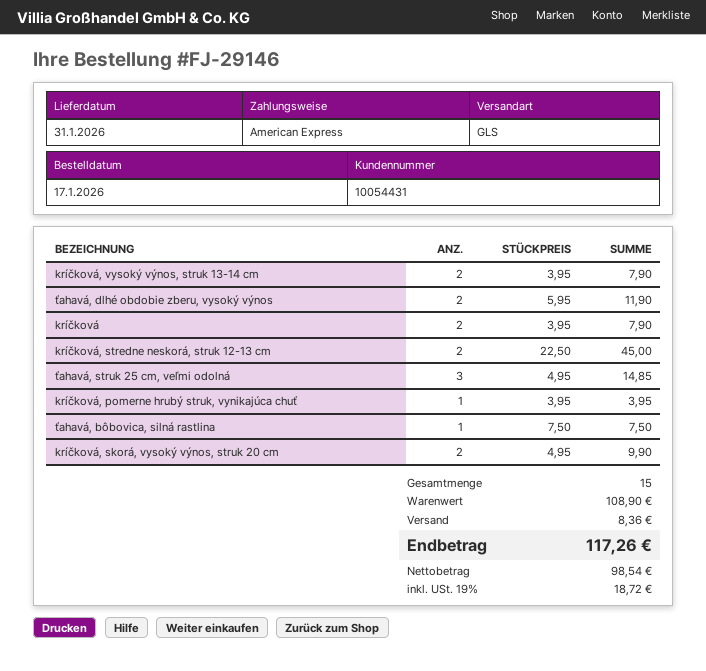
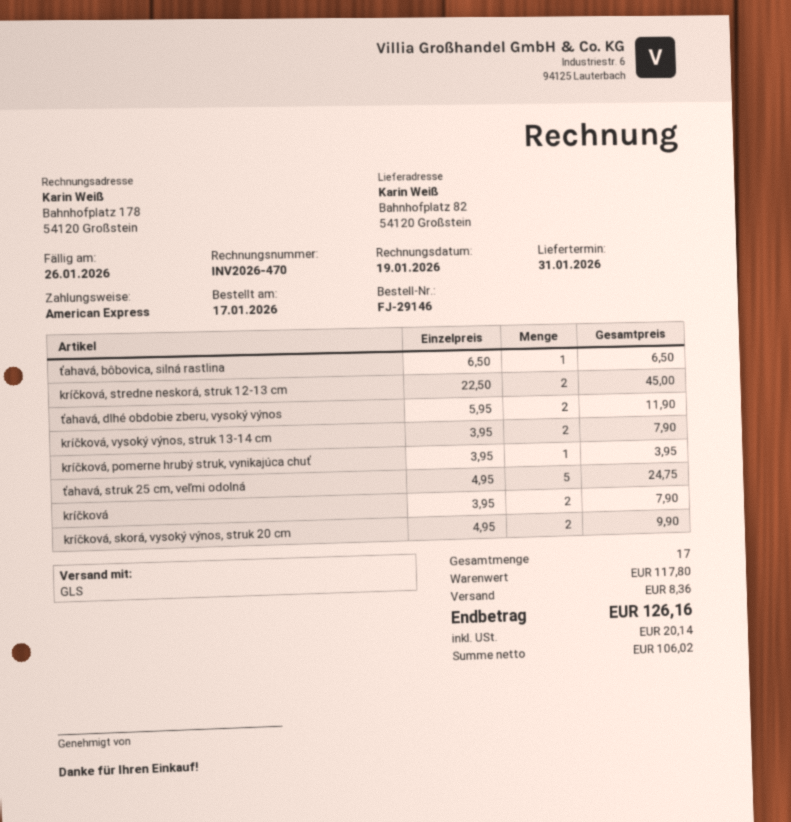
ťahavá, struk 25 cm, veľmi odolná: 3 x 4.95 = 14.85 -> 5 x 4.95 = 24.75
ťahavá, bôbovica, silná rastlina: 1 x 7.50 = 7.50 -> 1 x 6.50 = 6.50
total quantity: 15 -> 17
subtotal: 108.90 -> 117.80
net: 98.54 -> 106.02
tax: 18.72 -> 20.14
total: 117.26 -> 126.16

